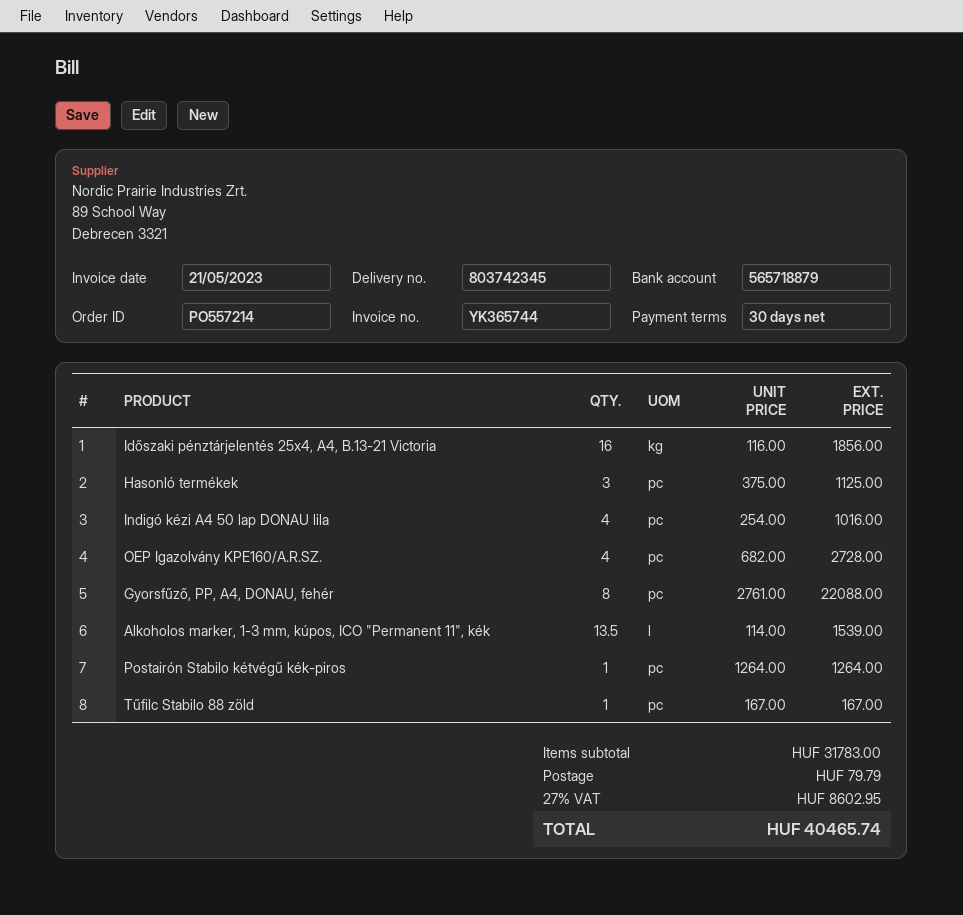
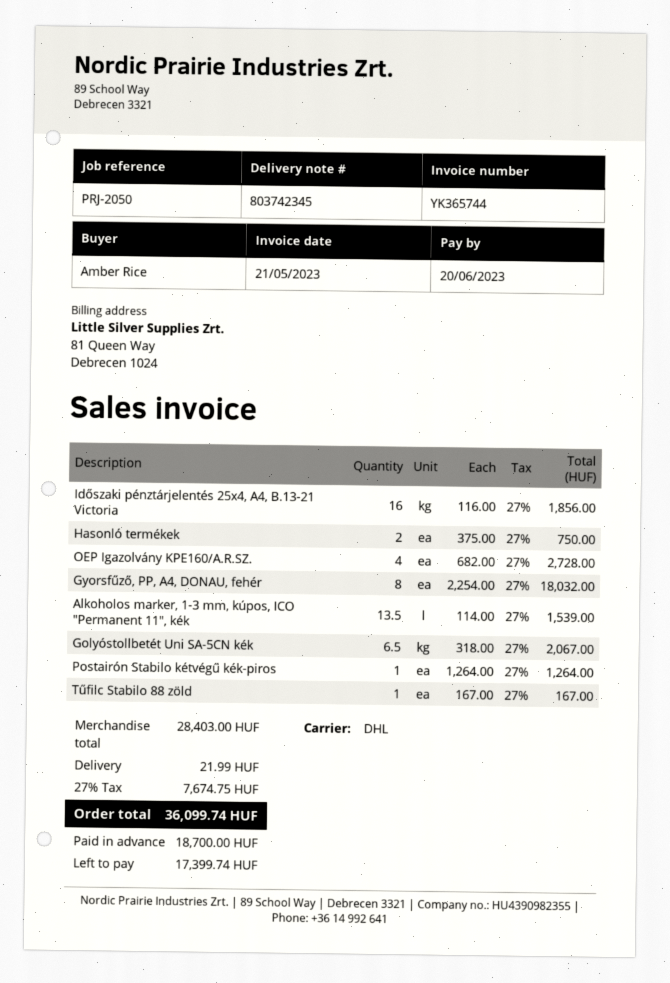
Hasonló termékek: 3 x 375.00 = 1125.00 -> 2 x 375.00 = 750.00
Indigó kézi A4 50 lap DONAU lila: 4 x 254.00 = 1016.00 -> none
Gyorsfűző, PP, A4, DONAU, fehér: 8 x 2761.00 = 22088.00 -> 8 x 2254.00 = 18032.00
Golyóstollbetét Uni SA-5CN kék: none -> 6.5 x 318.00 = 2067.00
subtotal: 31783.00 -> 28403.00
shipping: 79.79 -> 21.99
tax: 27% = 8602.95 -> 27% = 7674.75
total: 40465.74 -> 36099.74

